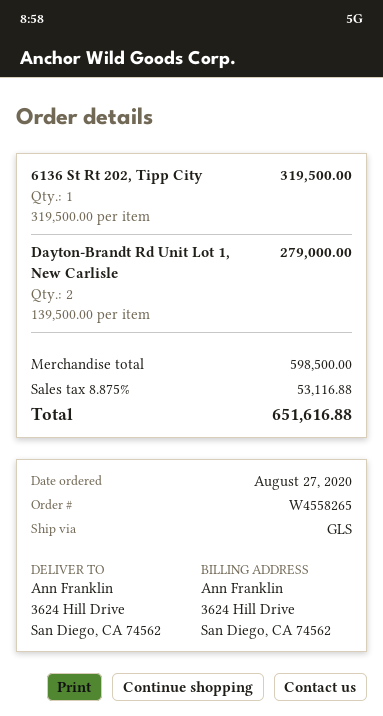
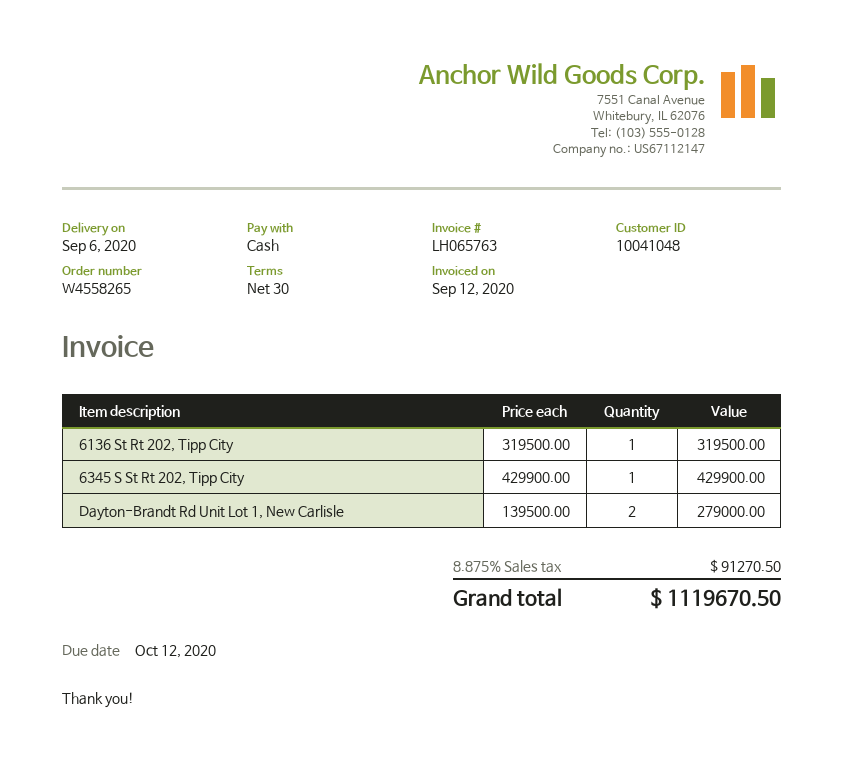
6345 S St Rt 202, Tipp City: none -> 1 x 429900.00 = 429900.00
tax: 8.875% = 53116.88 -> 8.875% = 91270.50
total: 651616.88 -> 1119670.50

